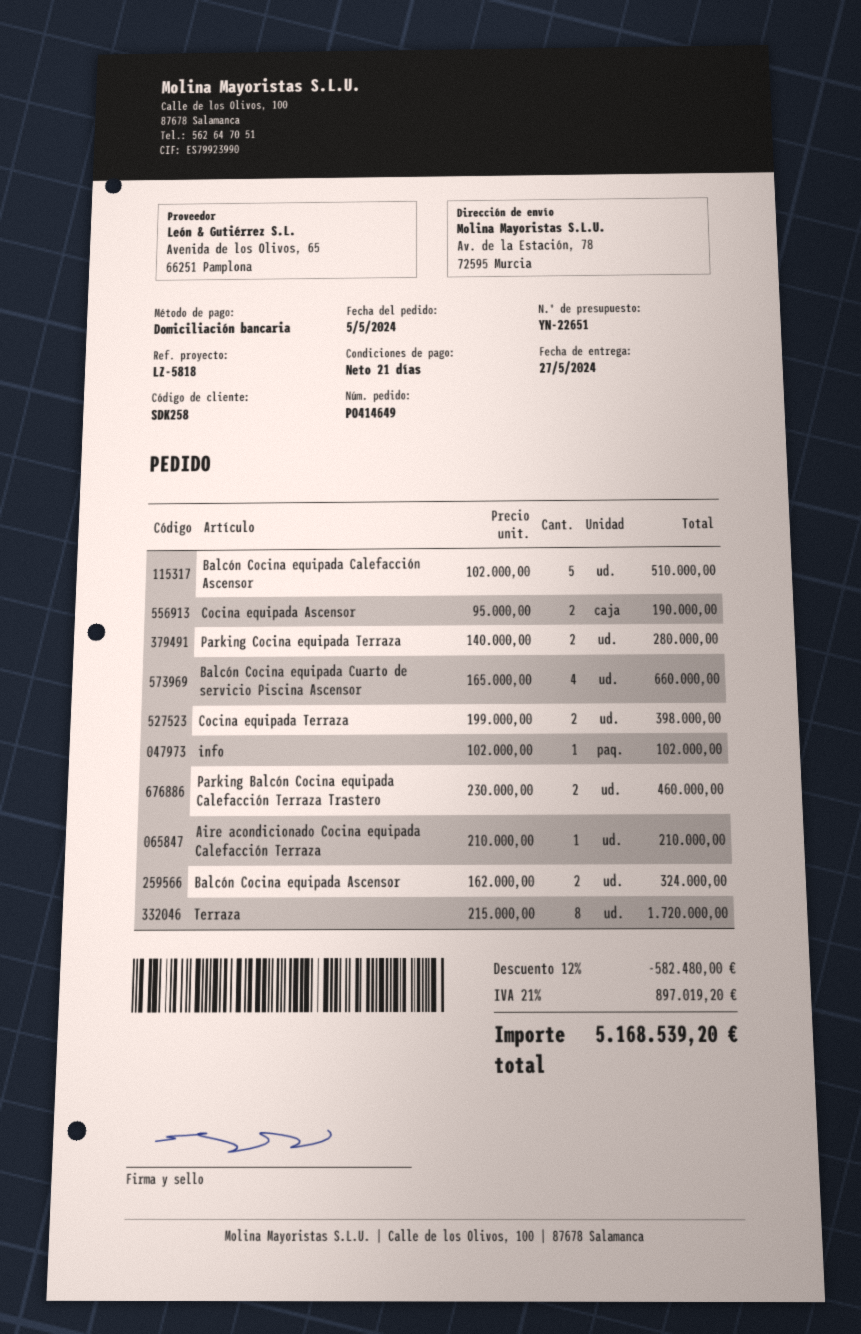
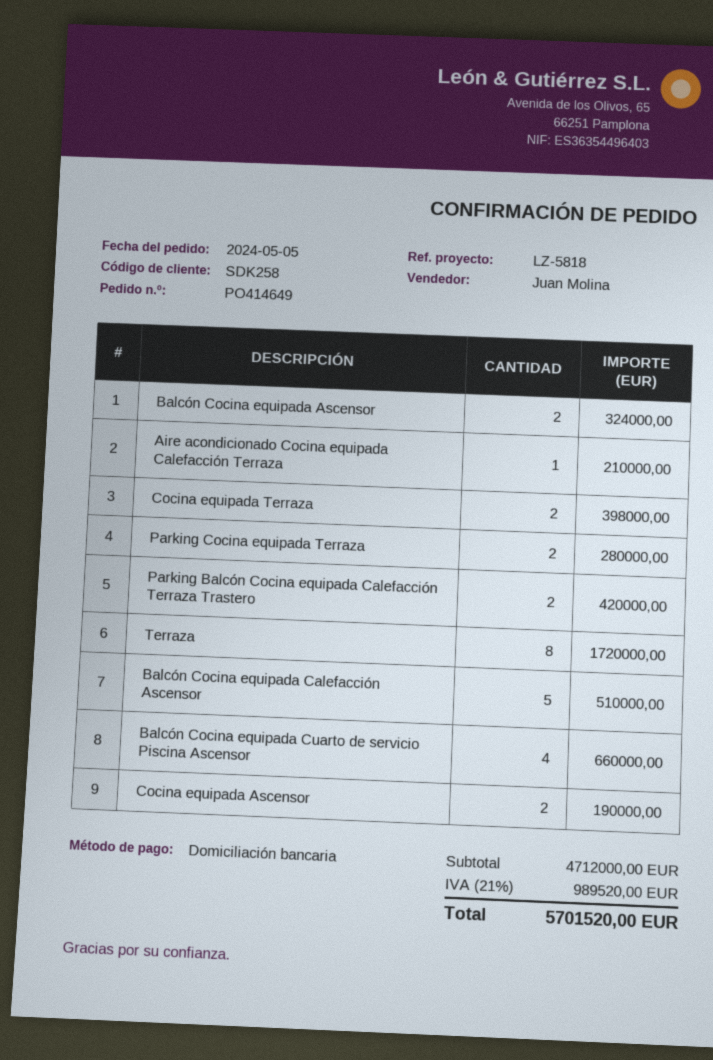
info: 1 for 102000.00 -> none
Parking Balcón Cocina equipada Calefacción Terraza Trastero: 2 for 460000.00 -> 2 for 420000.00
discount: 12% = 582480.00 -> none
tax: 21% = 897019.20 -> 21% = 989520.00
total: 5168539.20 -> 5701520.00

